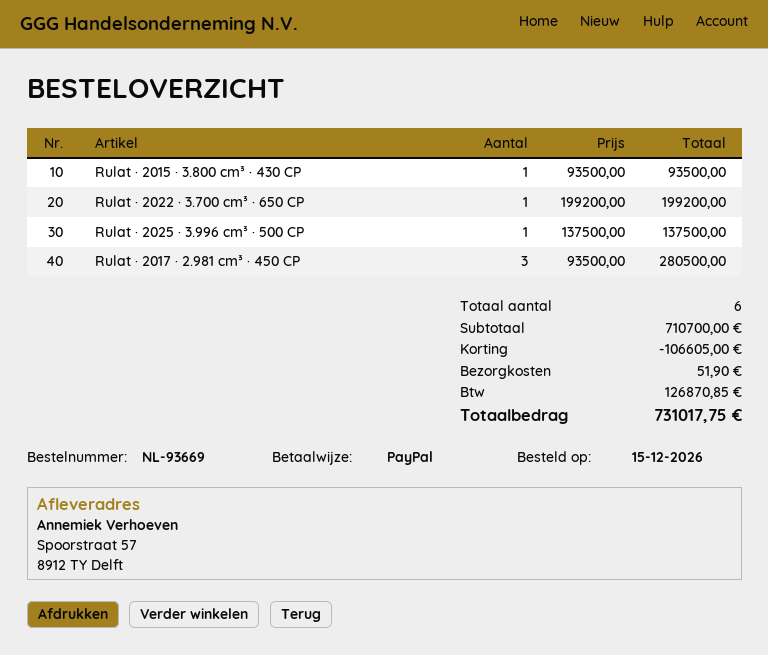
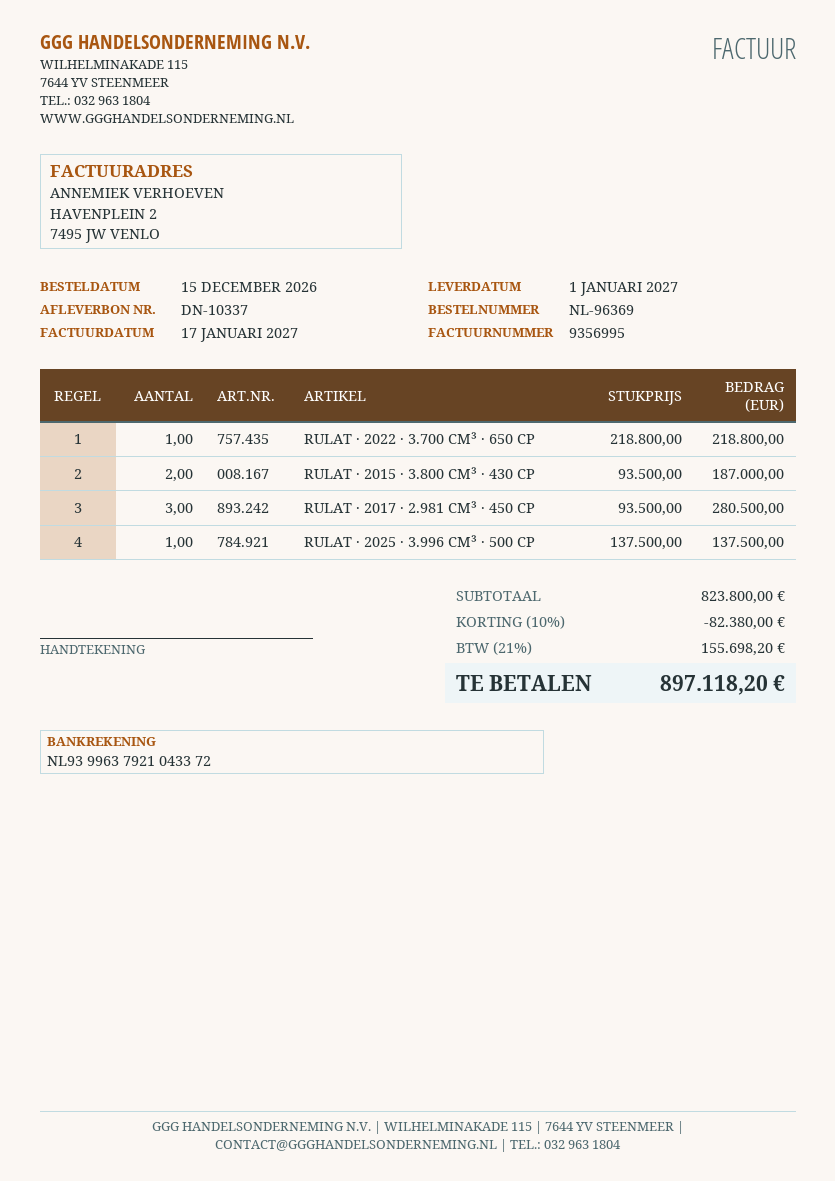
order number: NL-93669 -> NL-96369
Rulat · 2015 · 3.800 cm³ · 430 CP: 1 x 93500.00 = 93500.00 -> 2 x 93500.00 = 187000.00
Rulat · 2022 · 3.700 cm³ · 650 CP: 1 x 199200.00 = 199200.00 -> 1 x 218800.00 = 218800.00
subtotal: 710700.00 -> 823800.00
discount: 106605.00 -> 82380.00
shipping: 51.90 -> none
tax: 126870.85 -> 155698.20
total: 731017.75 -> 897118.20

